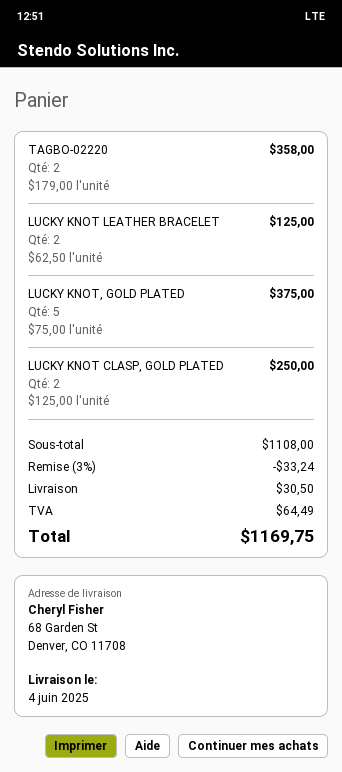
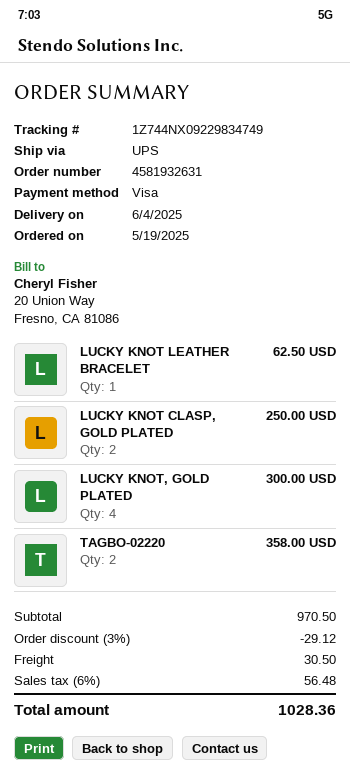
LUCKY KNOT LEATHER BRACELET: 2 for 125.00 -> 1 for 62.50
LUCKY KNOT, GOLD PLATED: 5 for 375.00 -> 4 for 300.00
subtotal: 1108.00 -> 970.50
discount: 3% = 33.24 -> 3% = 29.12
tax: 64.49 -> 56.48
total: 1169.75 -> 1028.36

